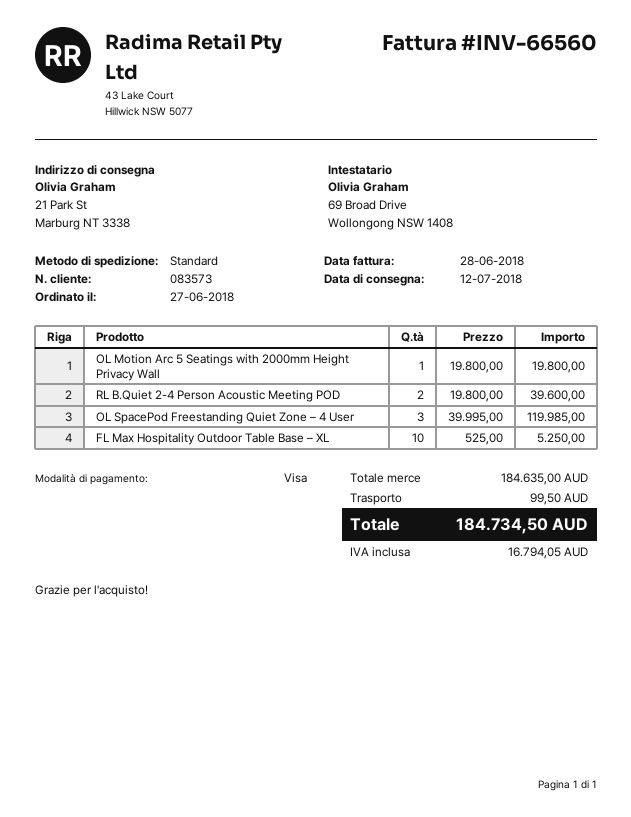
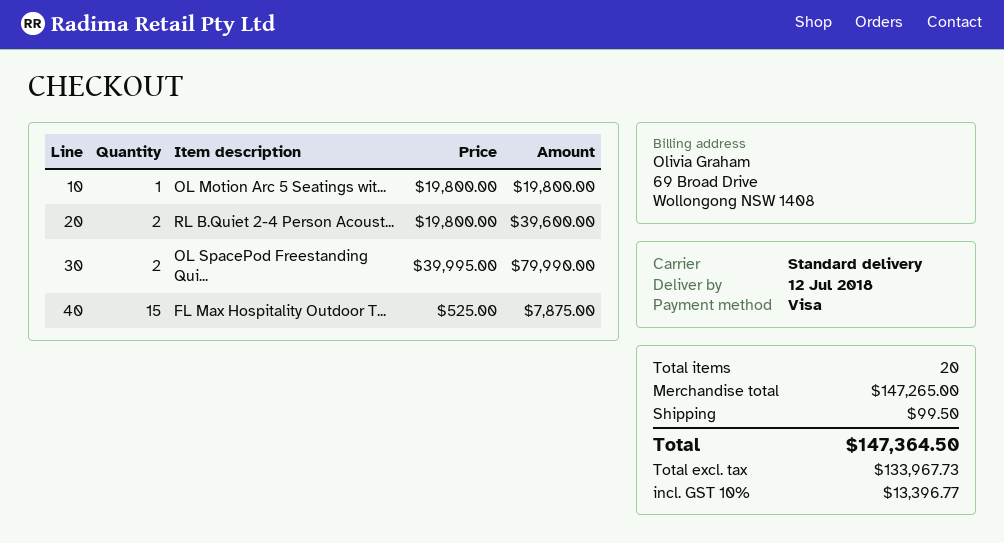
OL SpacePod Freestanding Quiet Zone – 4 User: 3 x 39995.00 = 119985.00 -> 2 x 39995.00 = 79990.00
FL Max Hospitality Outdoor Table Base – XL: 10 x 525.00 = 5250.00 -> 15 x 525.00 = 7875.00
subtotal: 184635.00 -> 147265.00
tax: 16794.05 -> 13396.77
total: 184734.50 -> 147364.50

